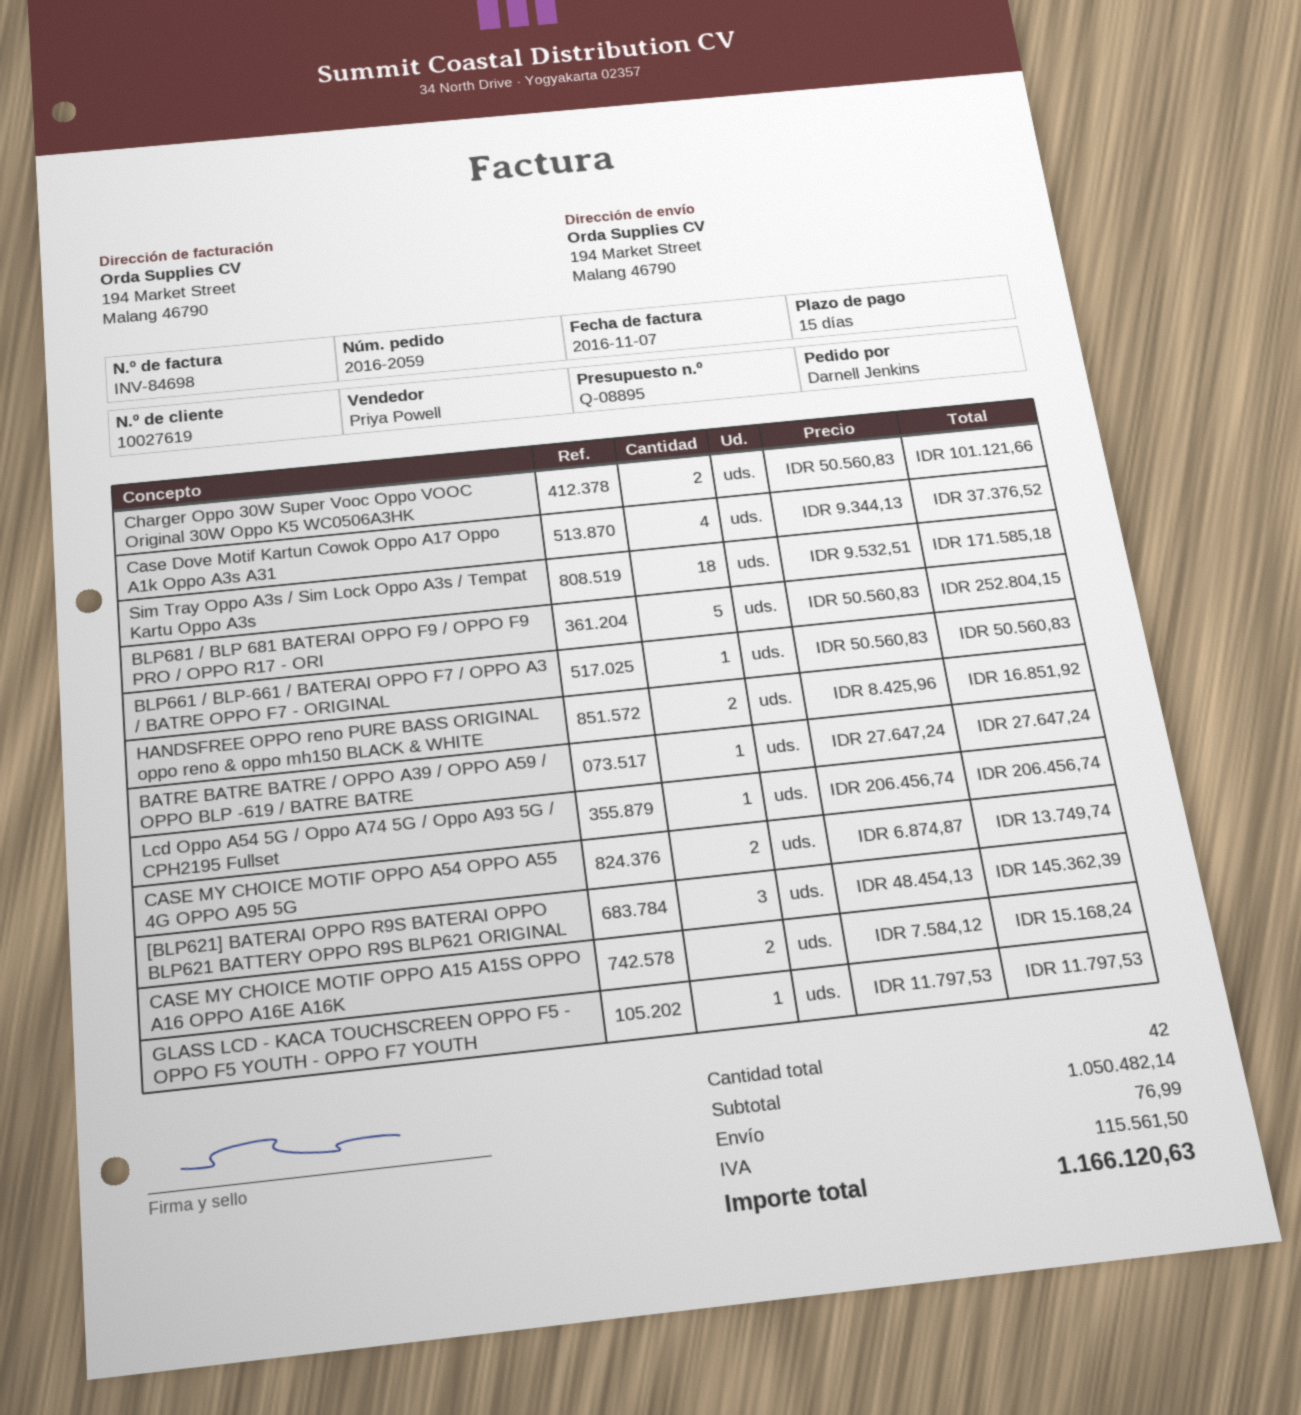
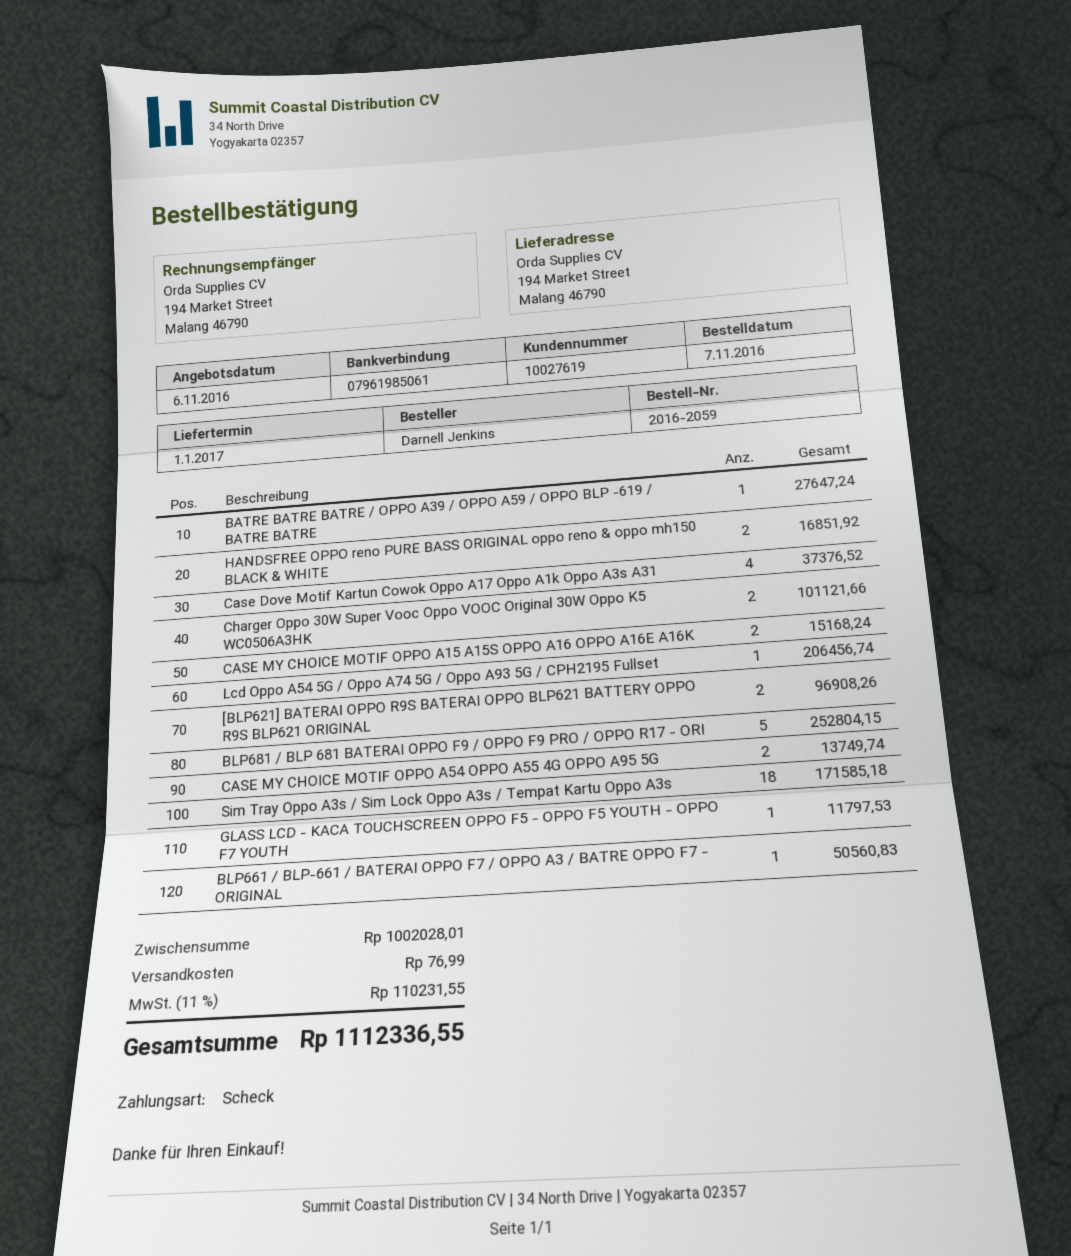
[BLP621] BATERAI OPPO R9S BATERAI OPPO BLP621 BATTERY OPPO R9S BLP621 ORIGINAL: 3 for 145362.39 -> 2 for 96908.26
subtotal: 1050482.14 -> 1002028.01
tax: 115561.50 -> 110231.55
total: 1166120.63 -> 1112336.55

